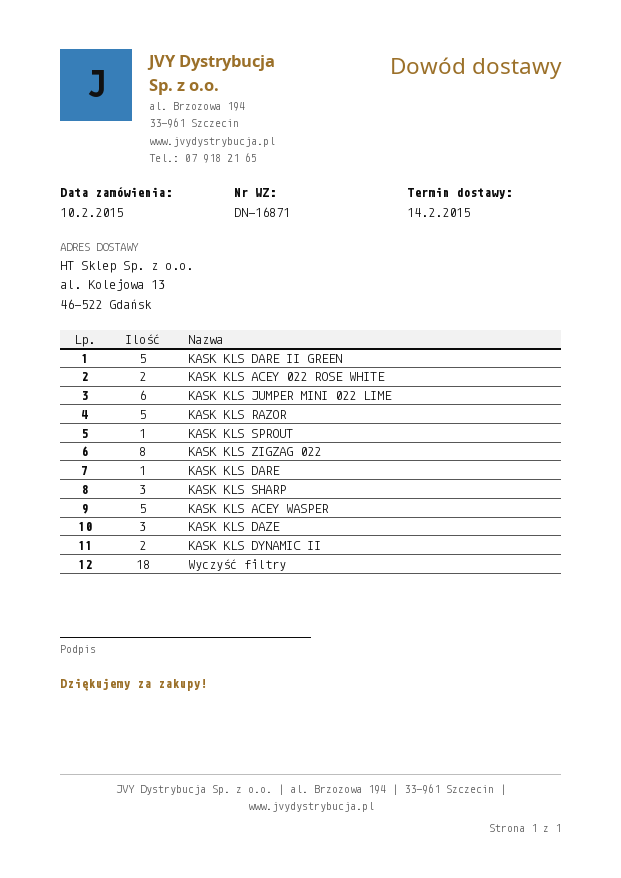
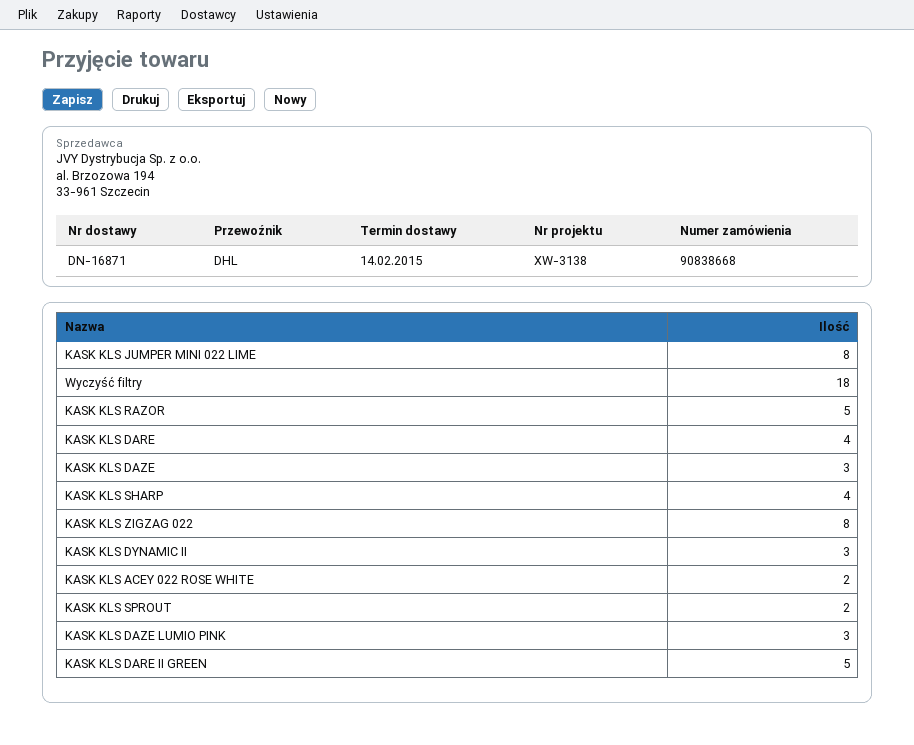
KASK KLS JUMPER MINI 022 LIME: 6 -> 8
KASK KLS SPROUT: 1 -> 2
KASK KLS DARE: 1 -> 4
KASK KLS SHARP: 3 -> 4
KASK KLS ACEY WASPER: 5 -> none
KASK KLS DYNAMIC II: 2 -> 3
KASK KLS DAZE LUMIO PINK: none -> 3

